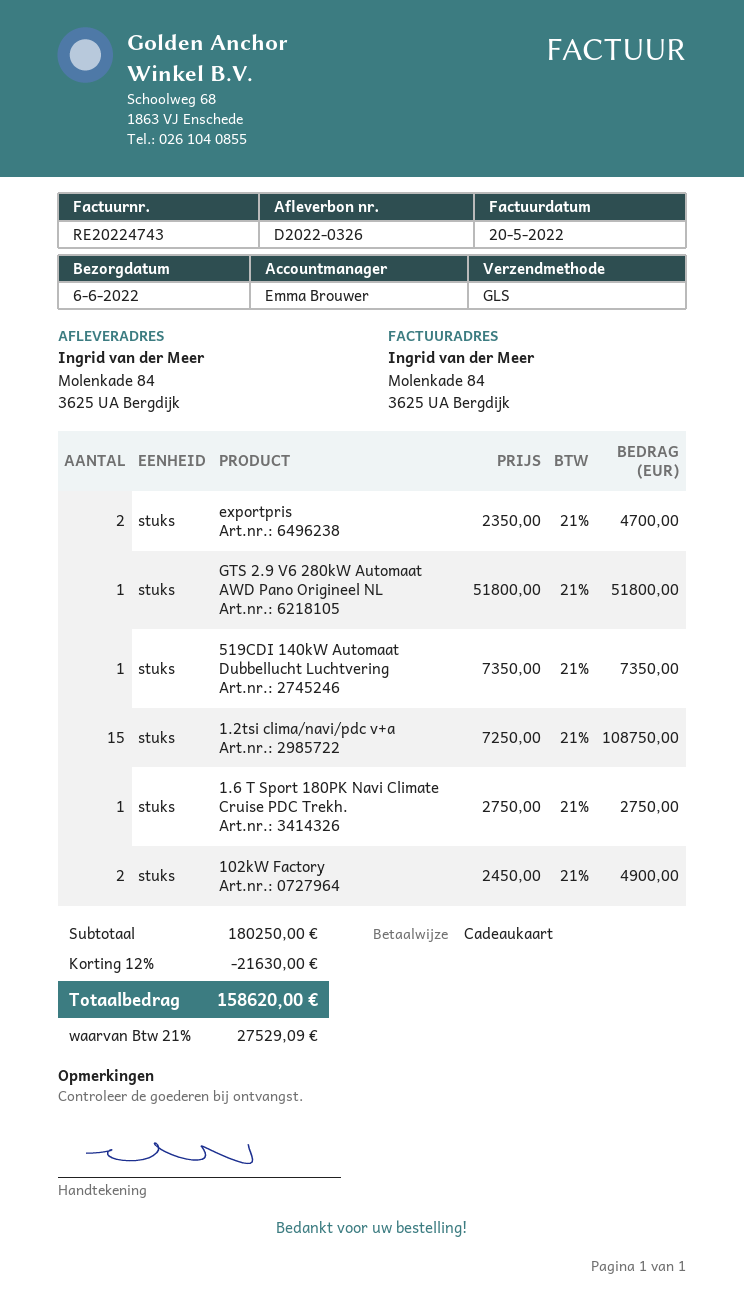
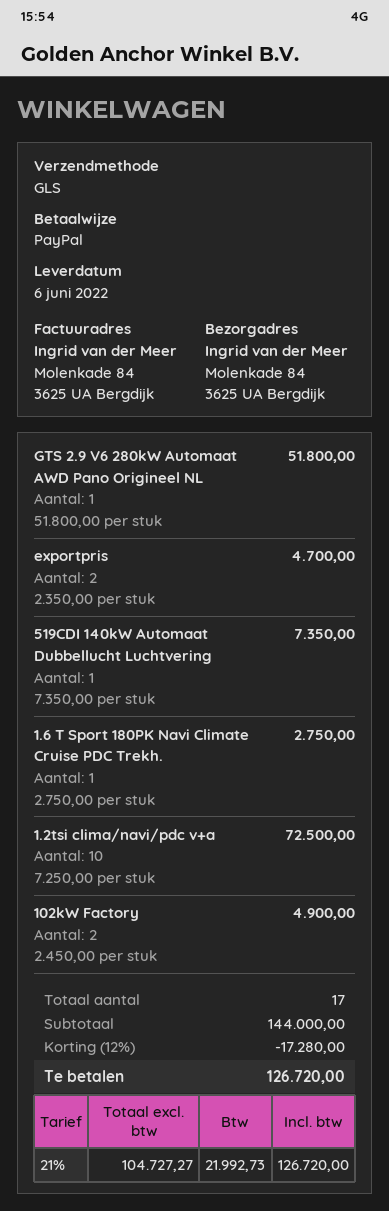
payment method: gift card -> PayPal
1.2tsi clima/navi/pdc v+a: 15 x 7250.00 = 108750.00 -> 10 x 7250.00 = 72500.00
subtotal: 180250.00 -> 144000.00
discount: 12% = 21630.00 -> 12% = 17280.00
tax: 21% = 27529.09 -> 21% = 21992.73
total: 158620.00 -> 126720.00

